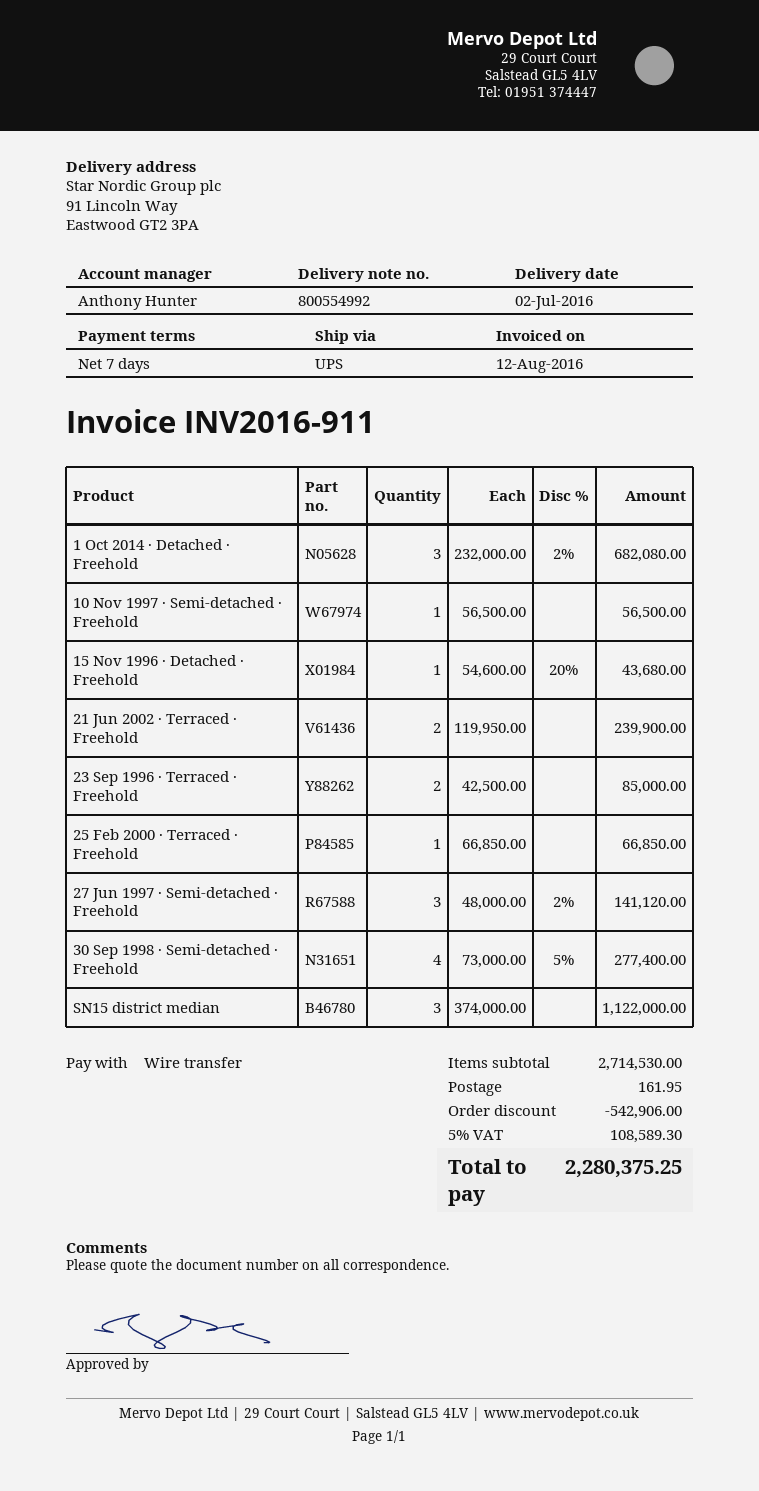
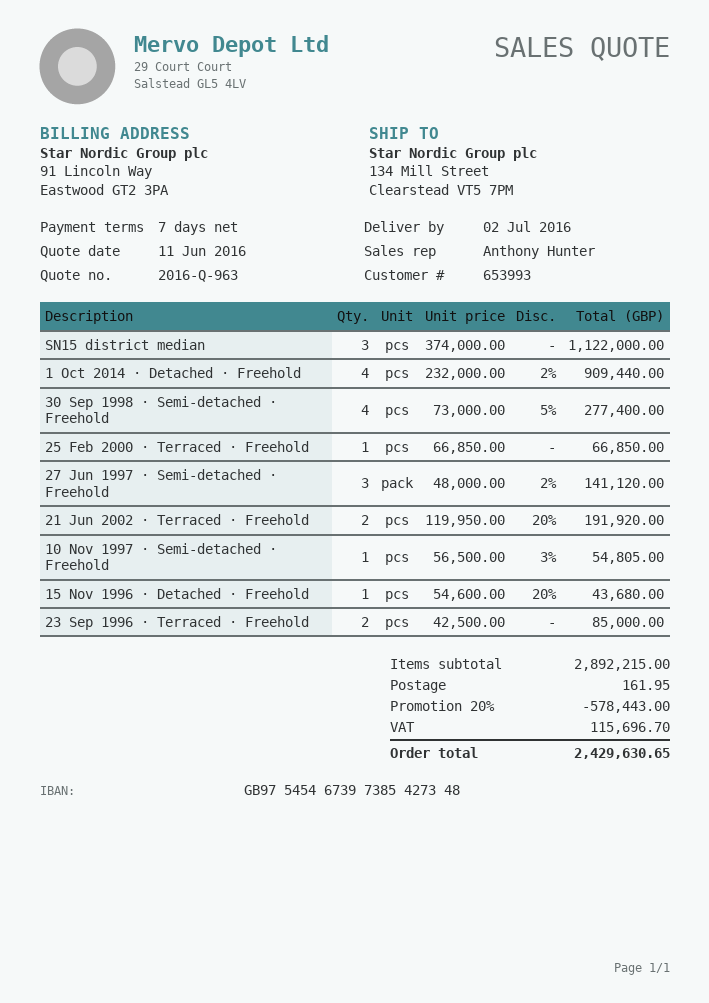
ship to: 91 Lincoln Way, Eastwood GT2 3PA -> 134 Mill Street, Clearstead VT5 7PM
1 Oct 2014 · Detached · Freehold: 3 x 232000.00 - 2% = 682080.00 -> 4 x 232000.00 - 2% = 909440.00
10 Nov 1997 · Semi-detached · Freehold: 1 x 56500.00 = 56500.00 -> 1 x 56500.00 - 3% = 54805.00
21 Jun 2002 · Terraced · Freehold: 2 x 119950.00 = 239900.00 -> 2 x 119950.00 - 20% = 191920.00
subtotal: 2714530.00 -> 2892215.00
discount: 542906.00 -> 578443.00
tax: 108589.30 -> 115696.70
total: 2280375.25 -> 2429630.65

